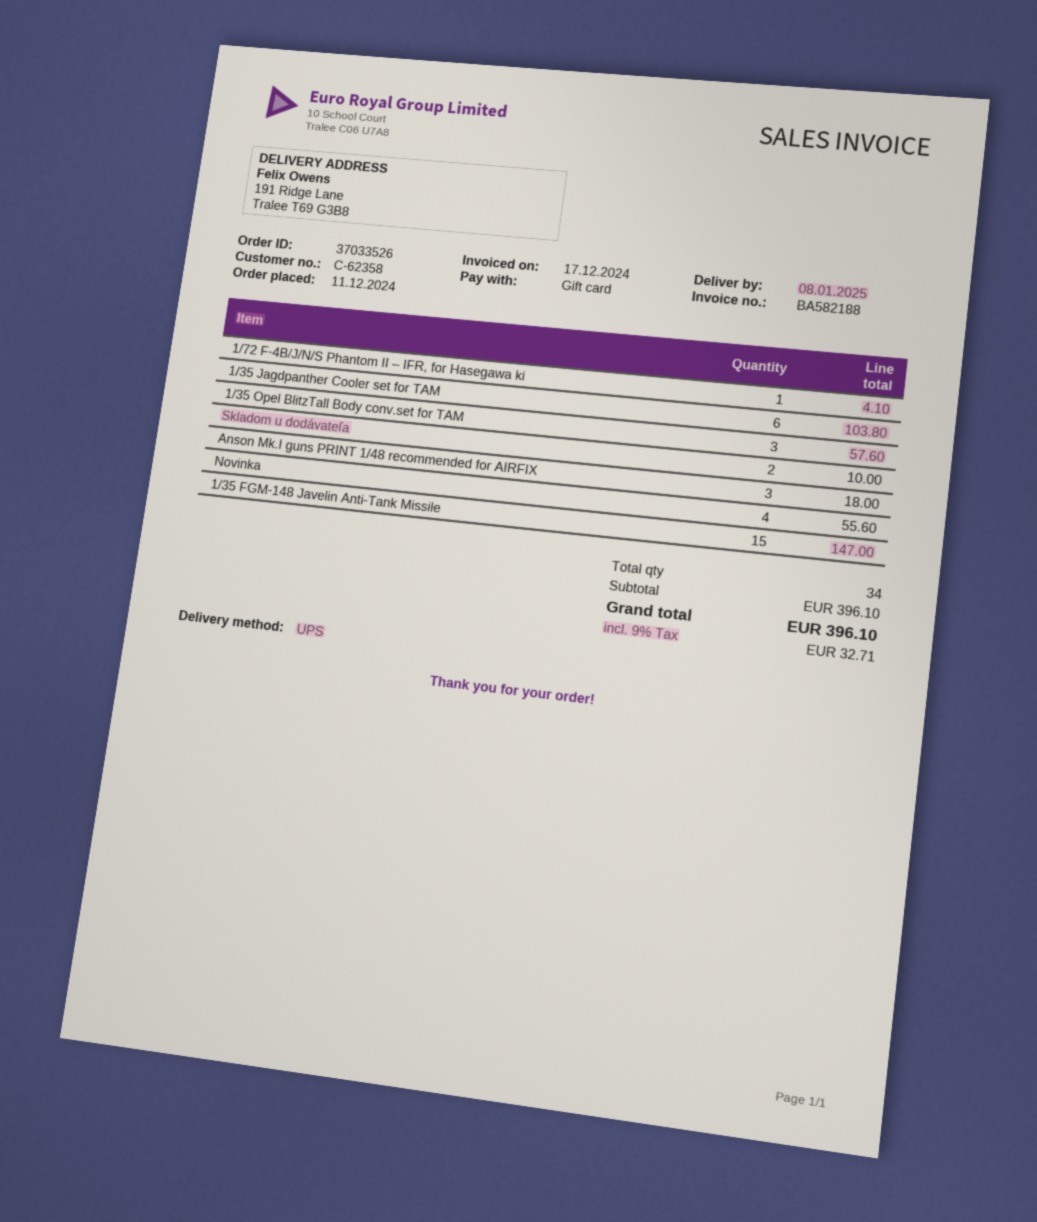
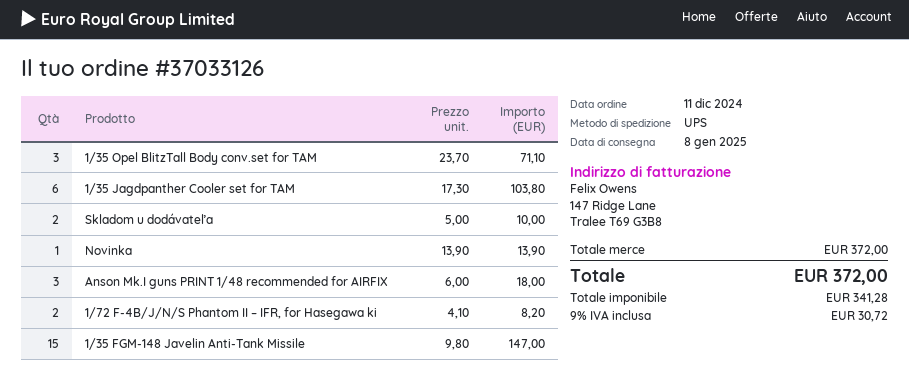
order number: 37033526 -> 37033126
1/72 F-4B/J/N/S Phantom II – IFR, for Hasegawa ki: 1 for 4.10 -> 2 for 8.20
1/35 Opel BlitzTall Body conv.set for TAM: 3 for 57.60 -> 3 for 71.10
Novinka: 4 for 55.60 -> 1 for 13.90
subtotal: 396.10 -> 372.00
tax: 9% = 32.71 -> 9% = 30.72
total: 396.10 -> 372.00

